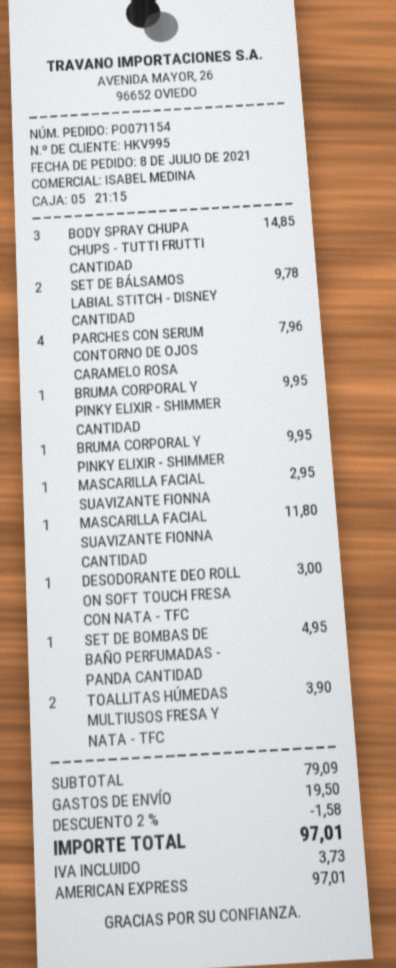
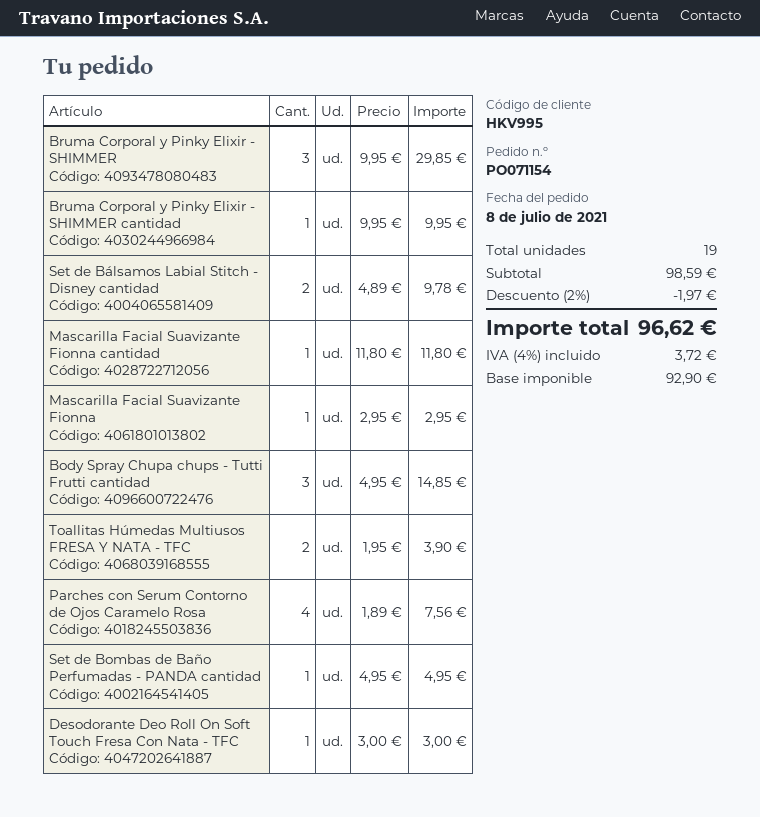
PARCHES CON SERUM CONTORNO DE OJOS CARAMELO ROSA: 4 for 7.96 -> 4 for 7.56
BRUMA CORPORAL Y PINKY ELIXIR - SHIMMER: 1 for 9.95 -> 3 for 29.85
subtotal: 79.09 -> 98.59
discount: 2% = 1.58 -> 2% = 1.97
shipping: 19.50 -> none
tax: 3.73 -> 3.72
total: 97.01 -> 96.62

